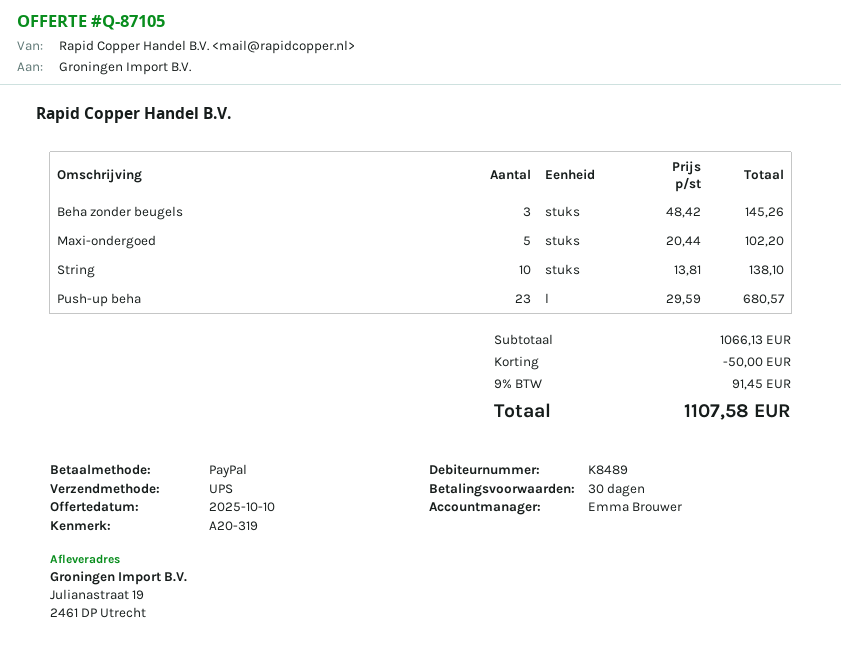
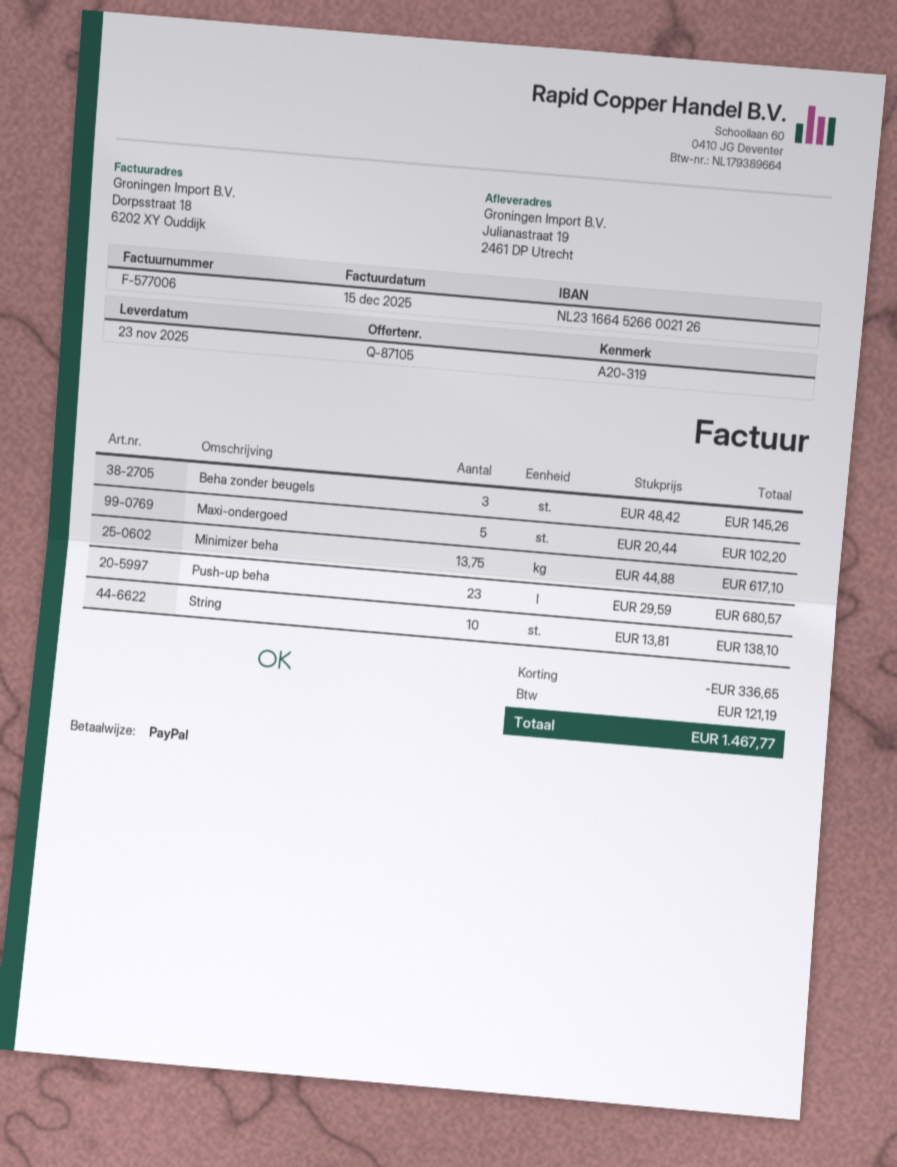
Minimizer beha: none -> 13.75 x 44.88 = 617.10
discount: 50.00 -> 336.65
tax: 91.45 -> 121.19
total: 1107.58 -> 1467.77

